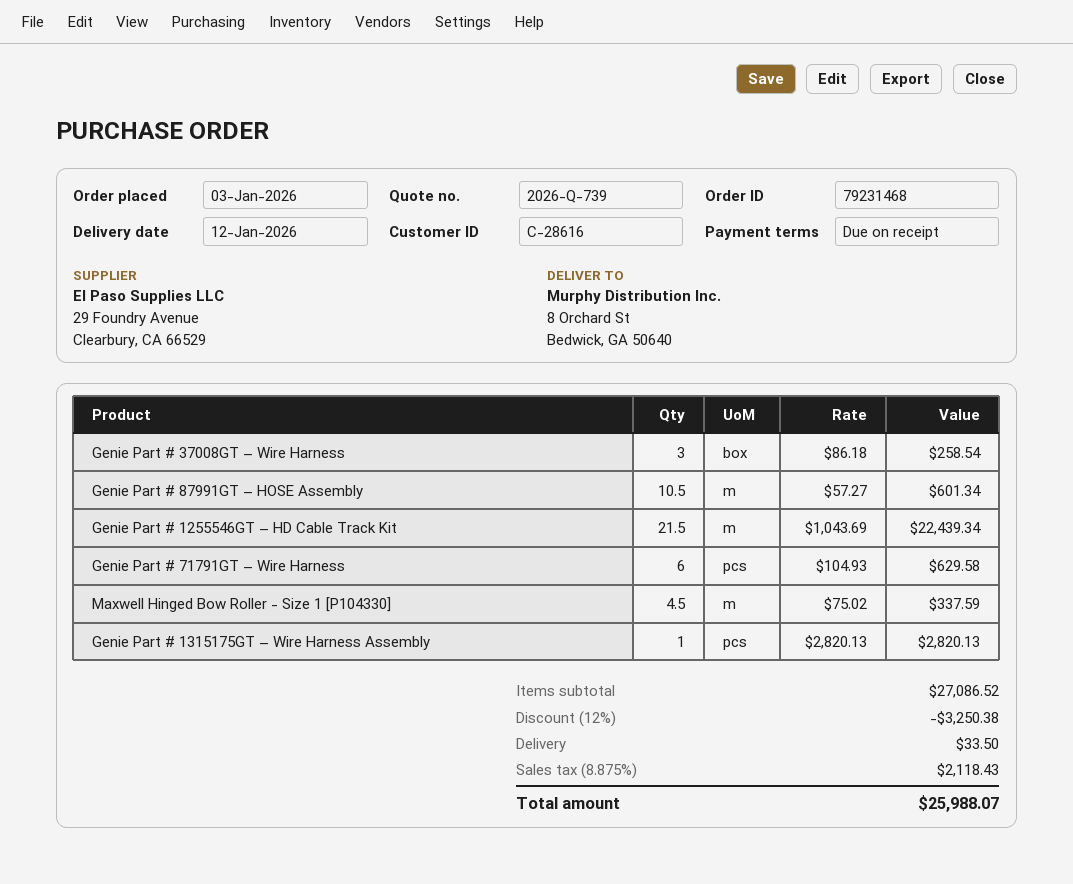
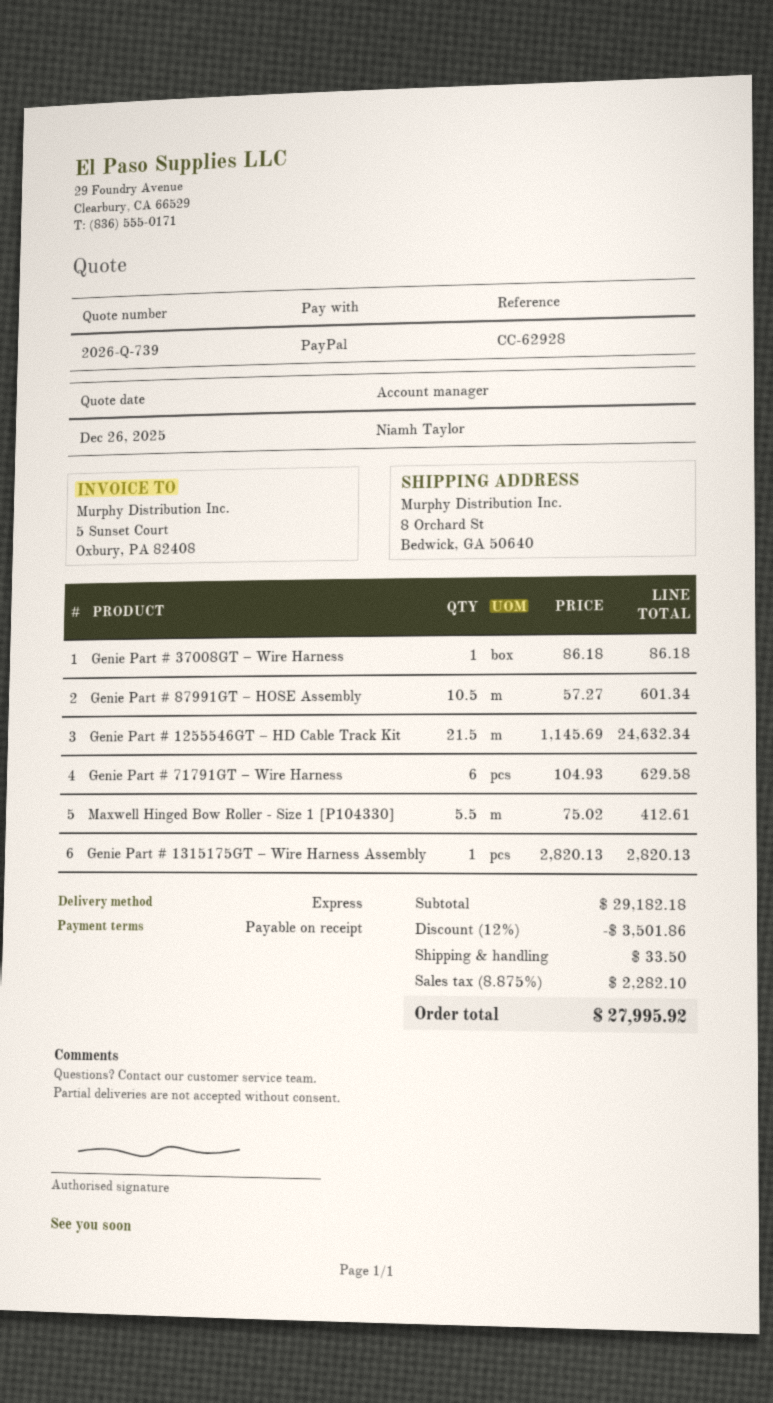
Genie Part # 37008GT – Wire Harness: 3 x 86.18 = 258.54 -> 1 x 86.18 = 86.18
Genie Part # 1255546GT – HD Cable Track Kit: 21.5 x 1043.69 = 22439.34 -> 21.5 x 1145.69 = 24632.34
Maxwell Hinged Bow Roller - Size 1 [P104330]: 4.5 x 75.02 = 337.59 -> 5.5 x 75.02 = 412.61
subtotal: 27086.52 -> 29182.18
discount: 12% = 3250.38 -> 12% = 3501.86
tax: 8.875% = 2118.43 -> 8.875% = 2282.10
total: 25988.07 -> 27995.92

